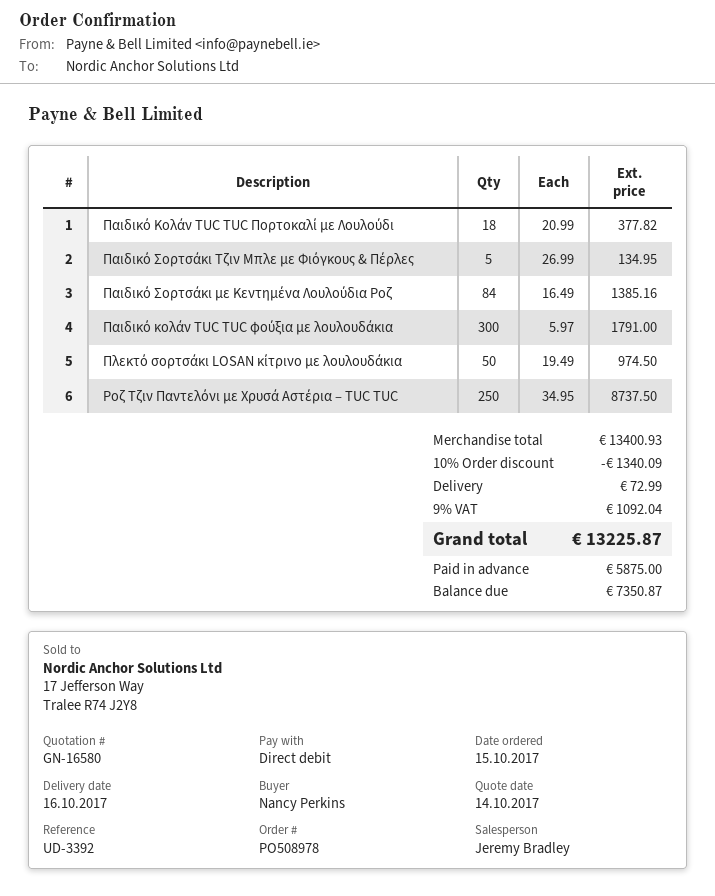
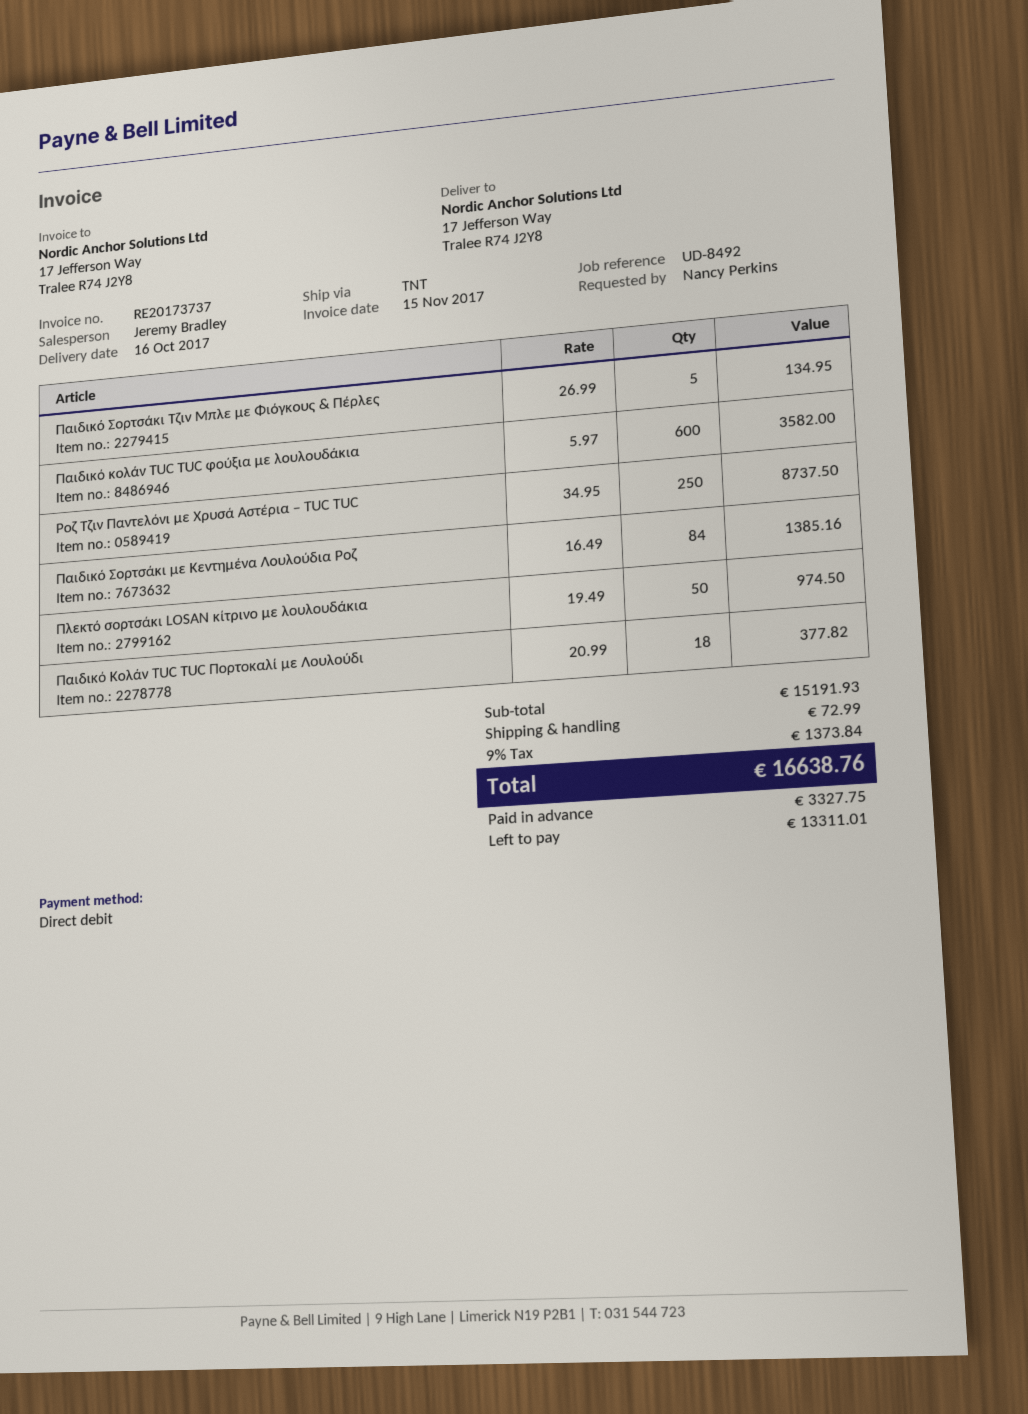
reference: UD-3392 -> UD-8492
Παιδικό κολάν TUC TUC φούξια με λουλουδάκια: 300 x 5.97 = 1791.00 -> 600 x 5.97 = 3582.00
subtotal: 13400.93 -> 15191.93
discount: 10% = 1340.09 -> none
tax: 9% = 1092.04 -> 9% = 1373.84
total: 13225.87 -> 16638.76
deposit: 5875.00 -> 3327.75
balance: 7350.87 -> 13311.01

